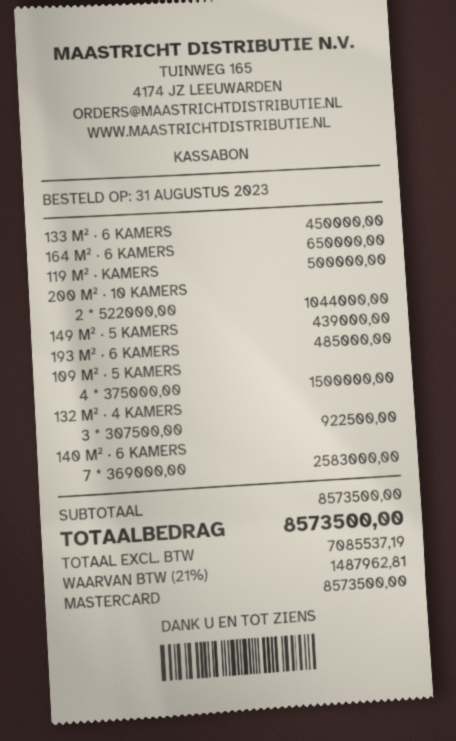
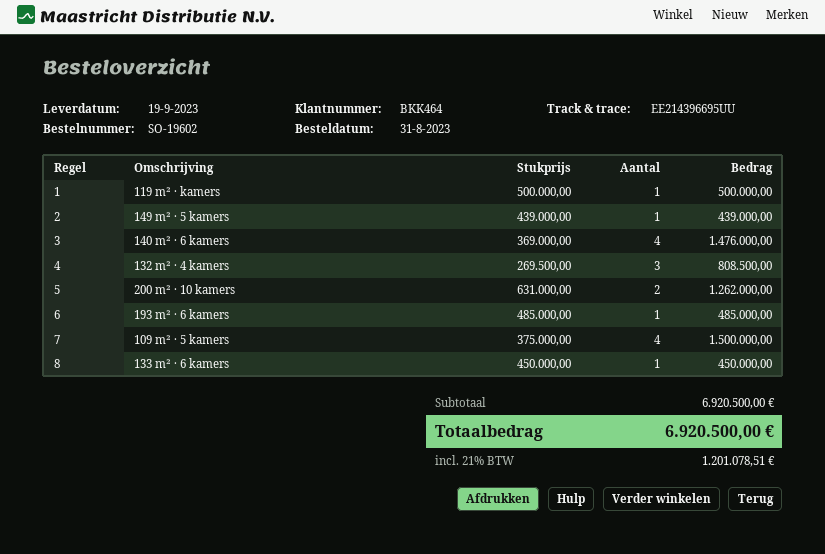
164 M² · 6 KAMERS: 1 x 650000.00 = 650000.00 -> none
200 M² · 10 KAMERS: 2 x 522000.00 = 1044000.00 -> 2 x 631000.00 = 1262000.00
132 M² · 4 KAMERS: 3 x 307500.00 = 922500.00 -> 3 x 269500.00 = 808500.00
140 M² · 6 KAMERS: 7 x 369000.00 = 2583000.00 -> 4 x 369000.00 = 1476000.00
subtotal: 8573500.00 -> 6920500.00
tax: 21% = 1487962.81 -> 21% = 1201078.51
total: 8573500.00 -> 6920500.00

